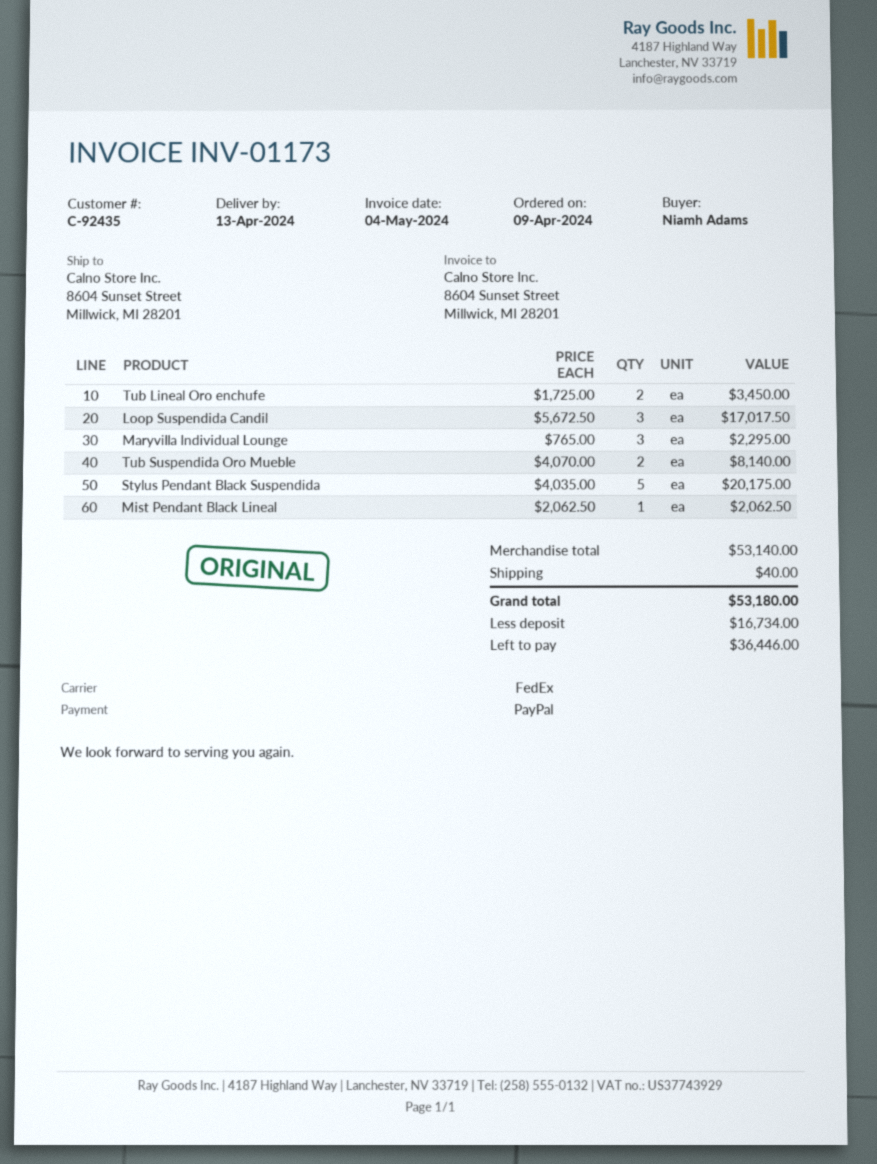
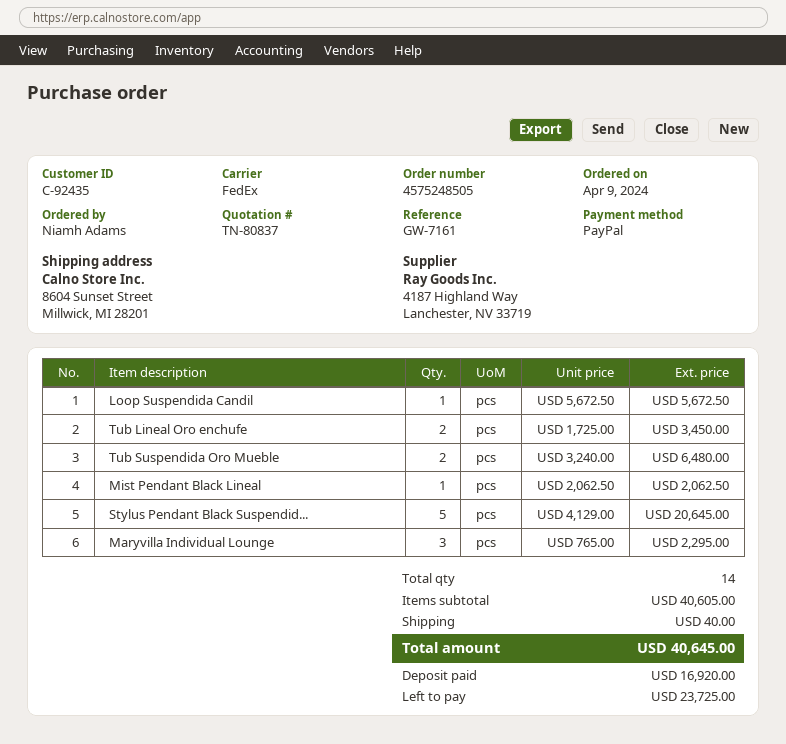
Loop Suspendida Candil: 3 x 5672.50 = 17017.50 -> 1 x 5672.50 = 5672.50
Tub Suspendida Oro Mueble: 2 x 4070.00 = 8140.00 -> 2 x 3240.00 = 6480.00
Stylus Pendant Black Suspendida: 5 x 4035.00 = 20175.00 -> 5 x 4129.00 = 20645.00
subtotal: 53140.00 -> 40605.00
total: 53180.00 -> 40645.00
deposit: 16734.00 -> 16920.00
balance: 36446.00 -> 23725.00

